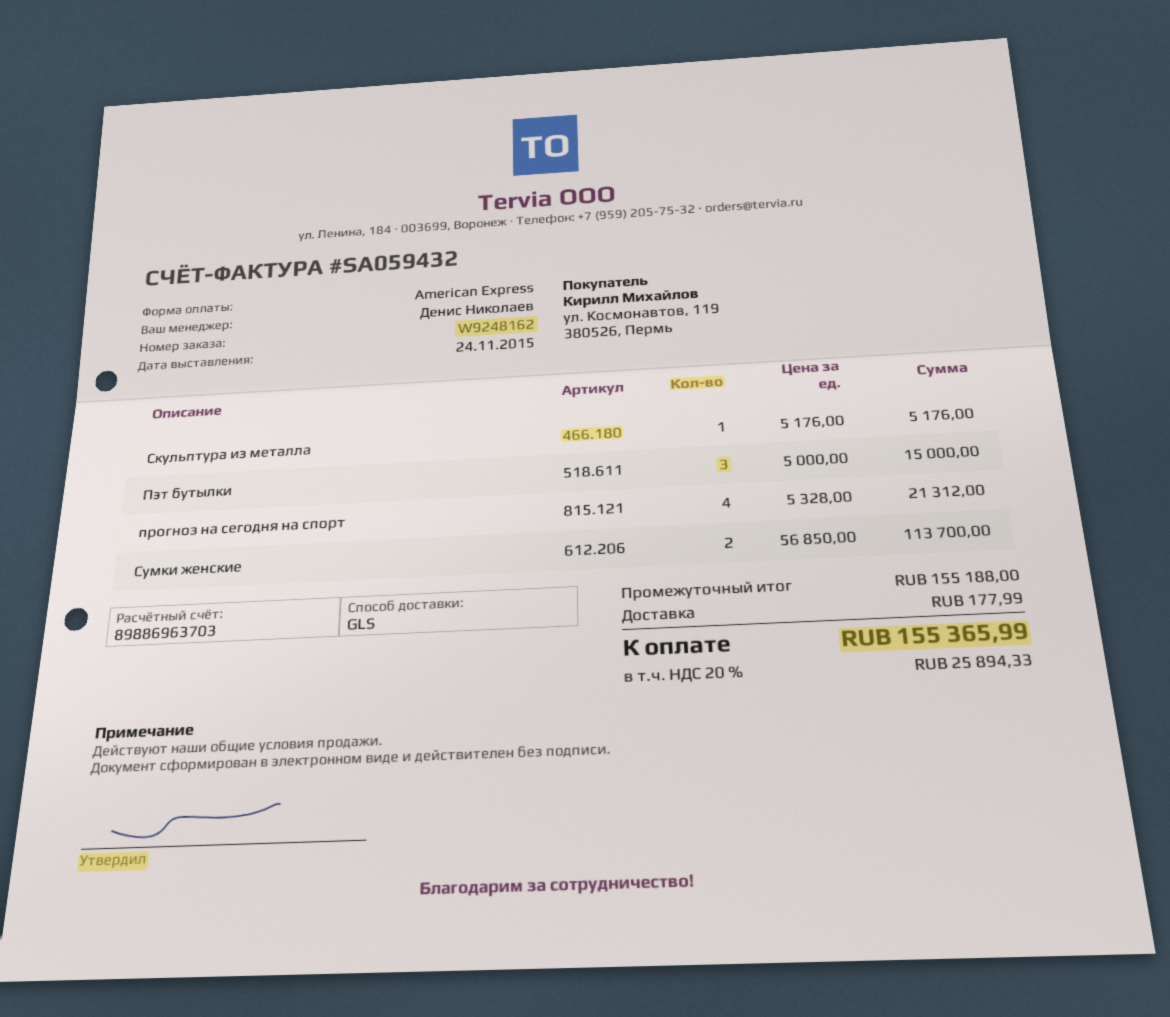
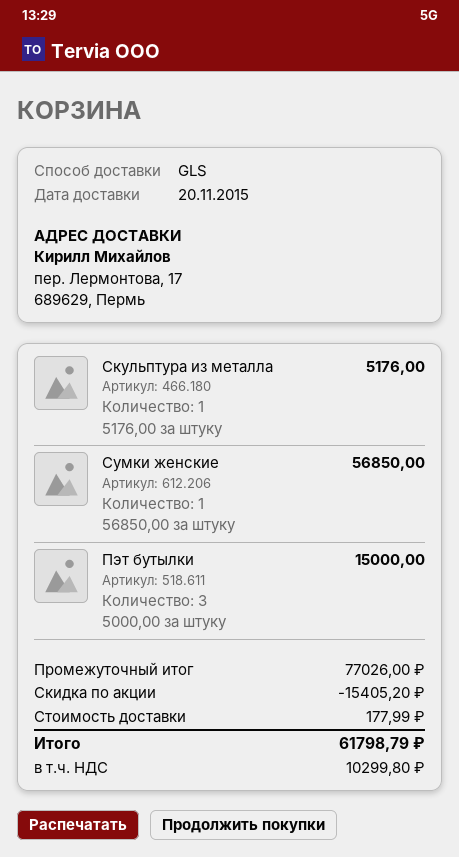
прогноз на сегодня на спорт: 4 x 5328.00 = 21312.00 -> none
Сумки женские: 2 x 56850.00 = 113700.00 -> 1 x 56850.00 = 56850.00
subtotal: 155188.00 -> 77026.00
discount: none -> 15405.20
tax: 25894.33 -> 10299.80
total: 155365.99 -> 61798.79

